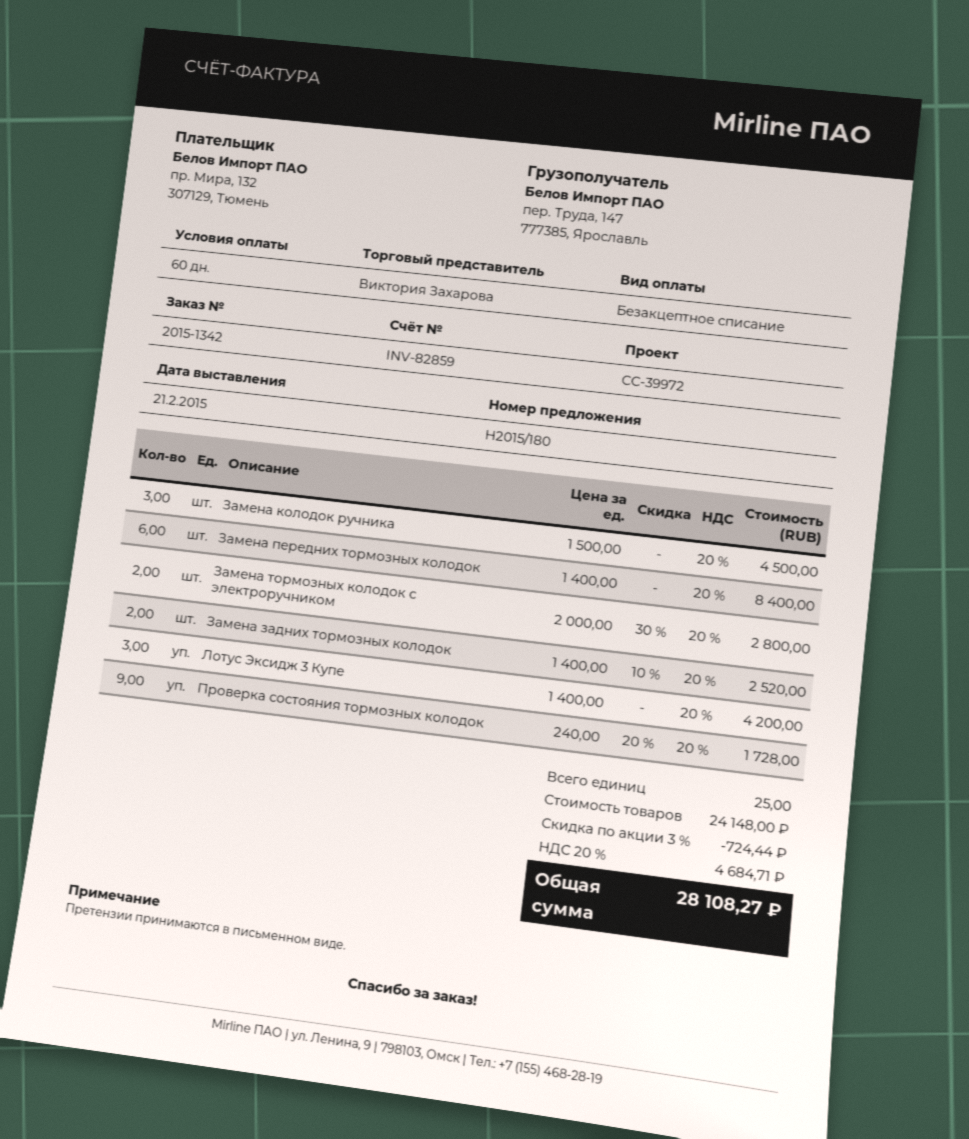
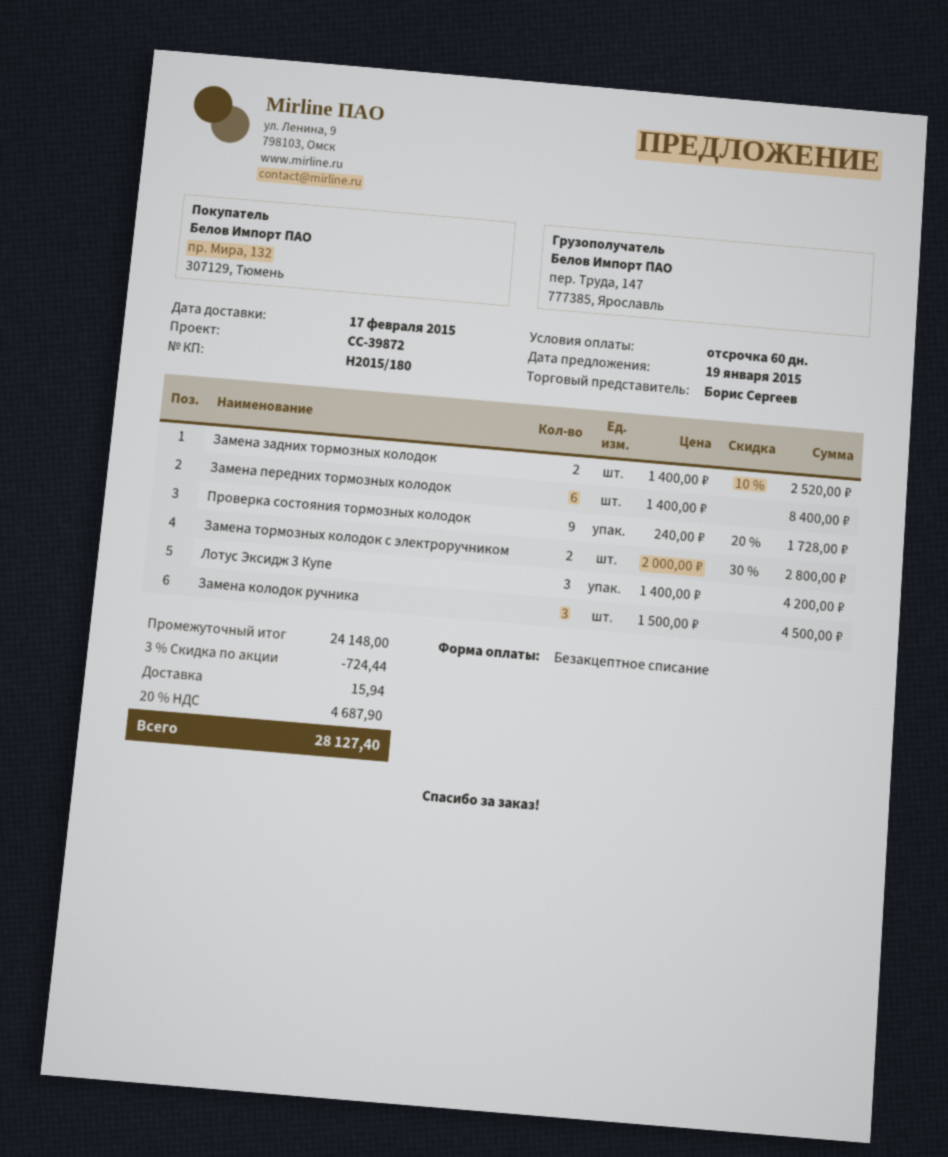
reference: CC-39972 -> CC-39872
sales rep: Виктория Захарова -> Борис Сергеев
shipping: none -> 15.94
tax: 20% = 4684.71 -> 20% = 4687.90
total: 28108.27 -> 28127.40

